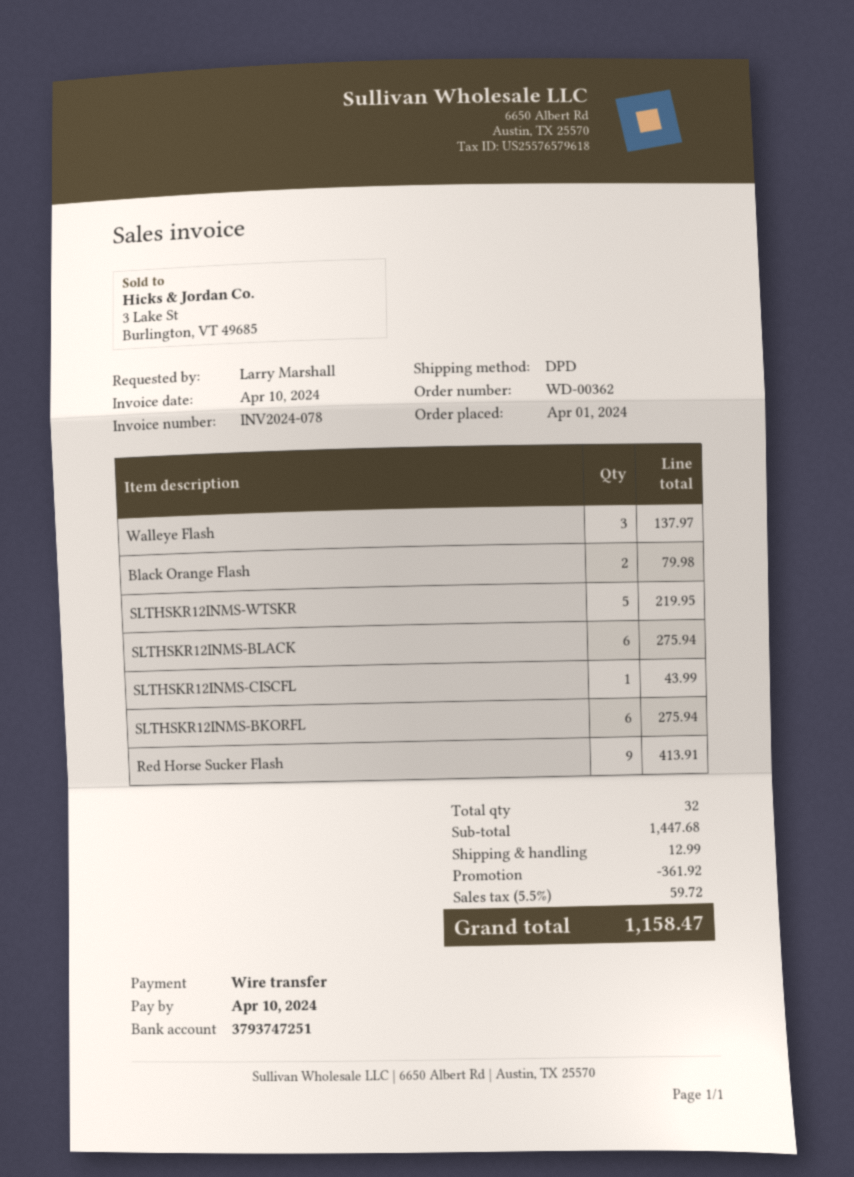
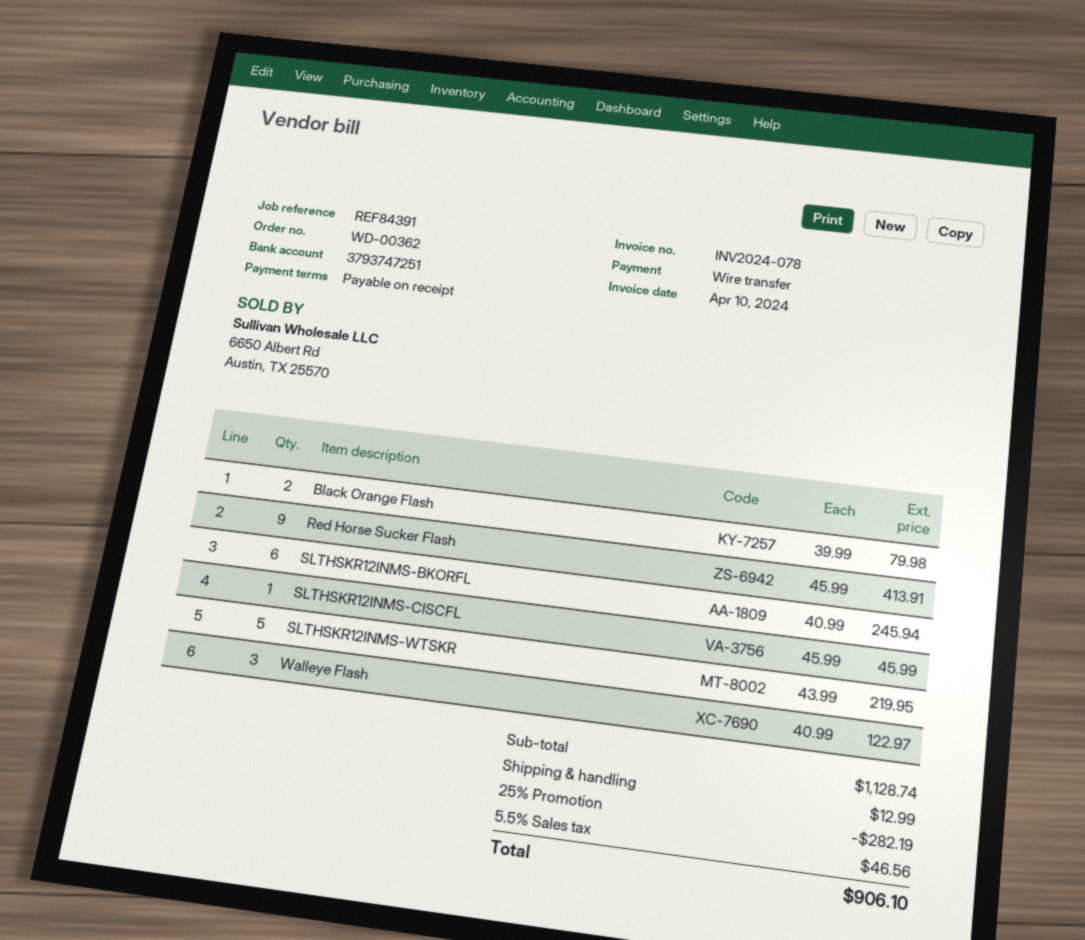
Walleye Flash: 3 for 137.97 -> 3 for 122.97
SLTHSKR12INMS-BLACK: 6 for 275.94 -> none
SLTHSKR12INMS-CISCFL: 1 for 43.99 -> 1 for 45.99
SLTHSKR12INMS-BKORFL: 6 for 275.94 -> 6 for 245.94
subtotal: 1447.68 -> 1128.74
discount: 361.92 -> 282.19
tax: 5.5% = 59.72 -> 5.5% = 46.56
total: 1158.47 -> 906.10

